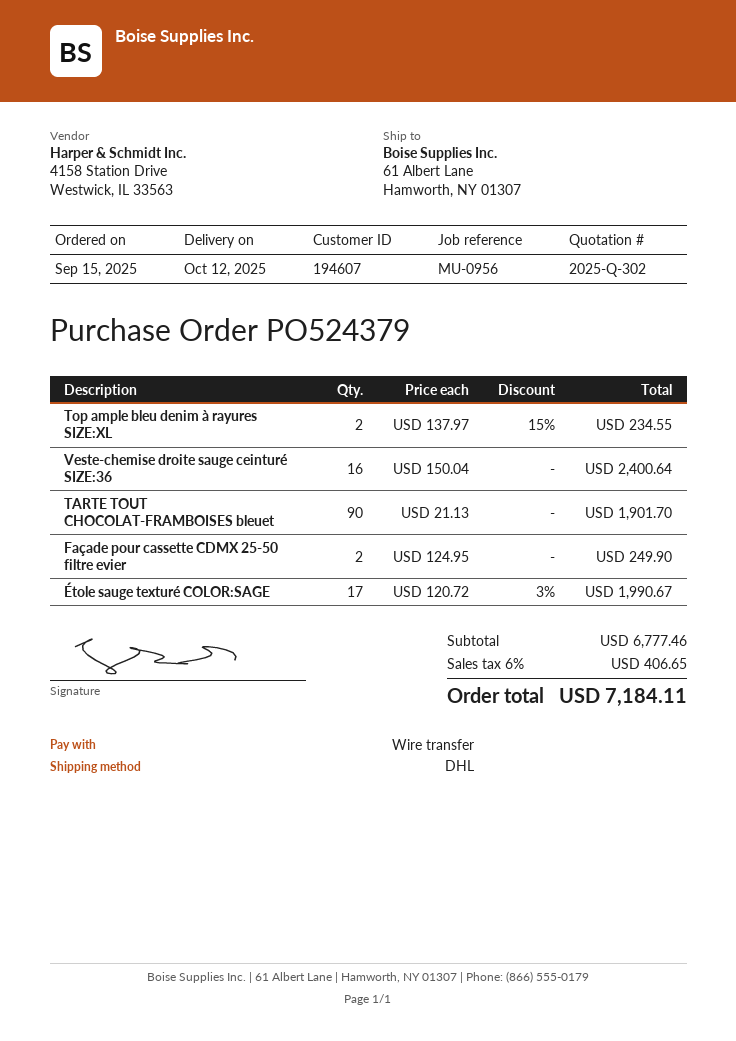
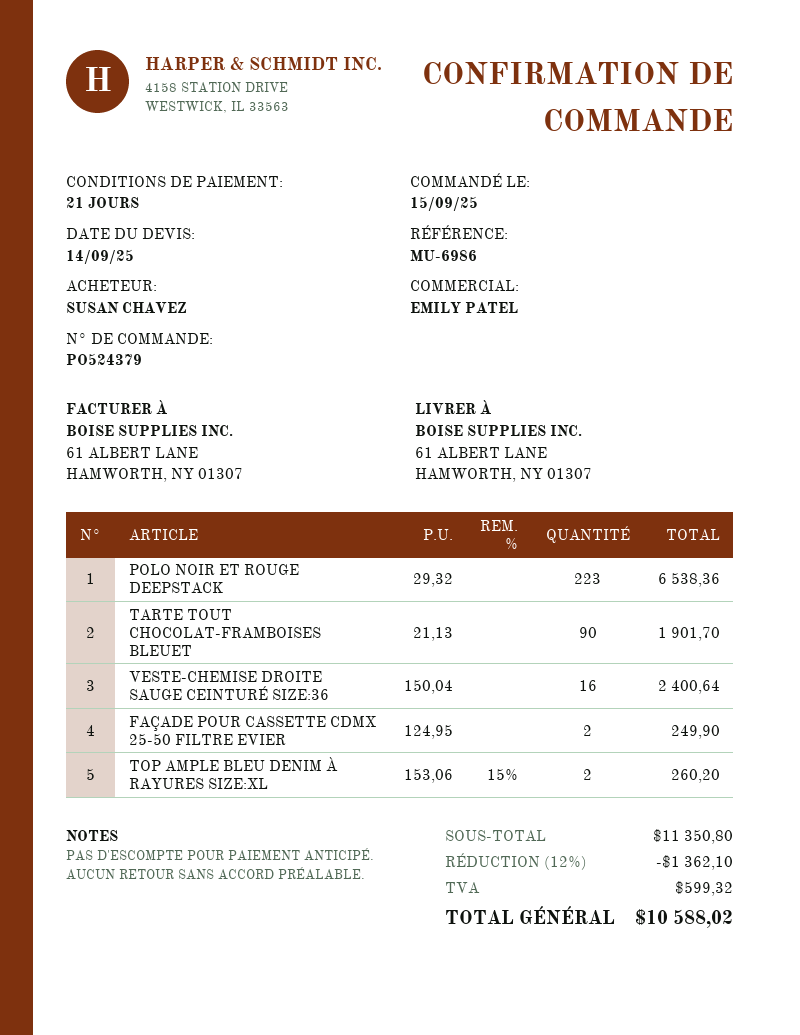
reference: MU-0956 -> MU-6986
Top ample bleu denim à rayures SIZE:XL: 2 x 137.97 - 15% = 234.55 -> 2 x 153.06 - 15% = 260.20
Étole sauge texturé COLOR:SAGE: 17 x 120.72 - 3% = 1990.67 -> none
POLO NOIR ET ROUGE DEEPSTACK: none -> 223 x 29.32 = 6538.36
subtotal: 6777.46 -> 11350.80
discount: none -> 12% = 1362.10
tax: 406.65 -> 599.32
total: 7184.11 -> 10588.02

